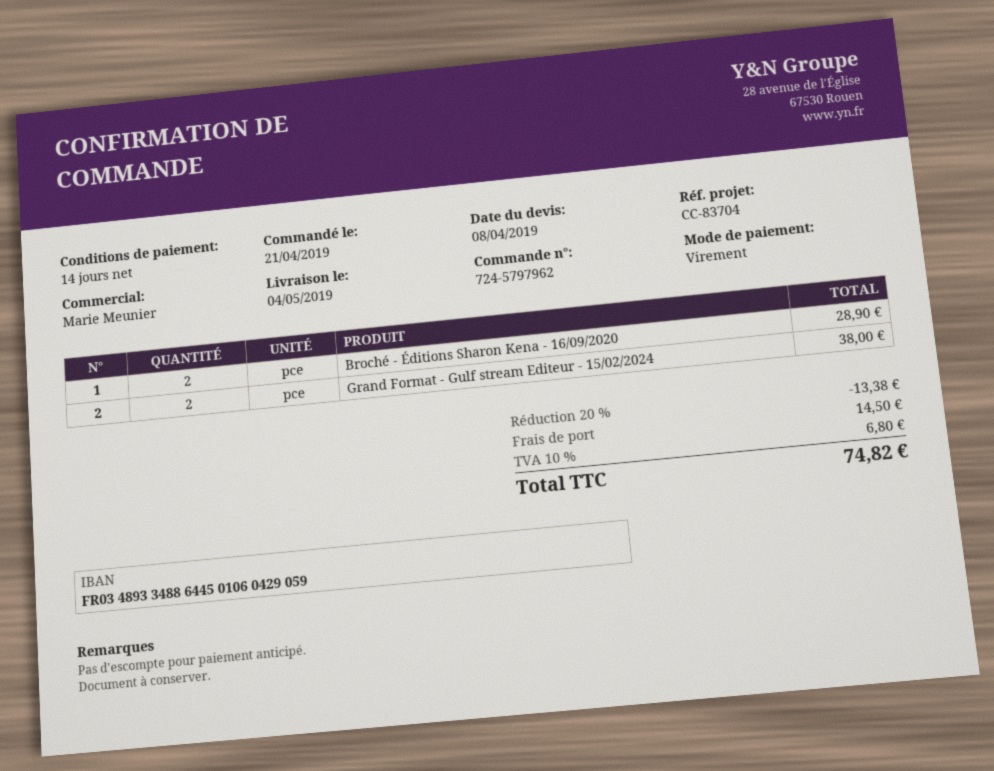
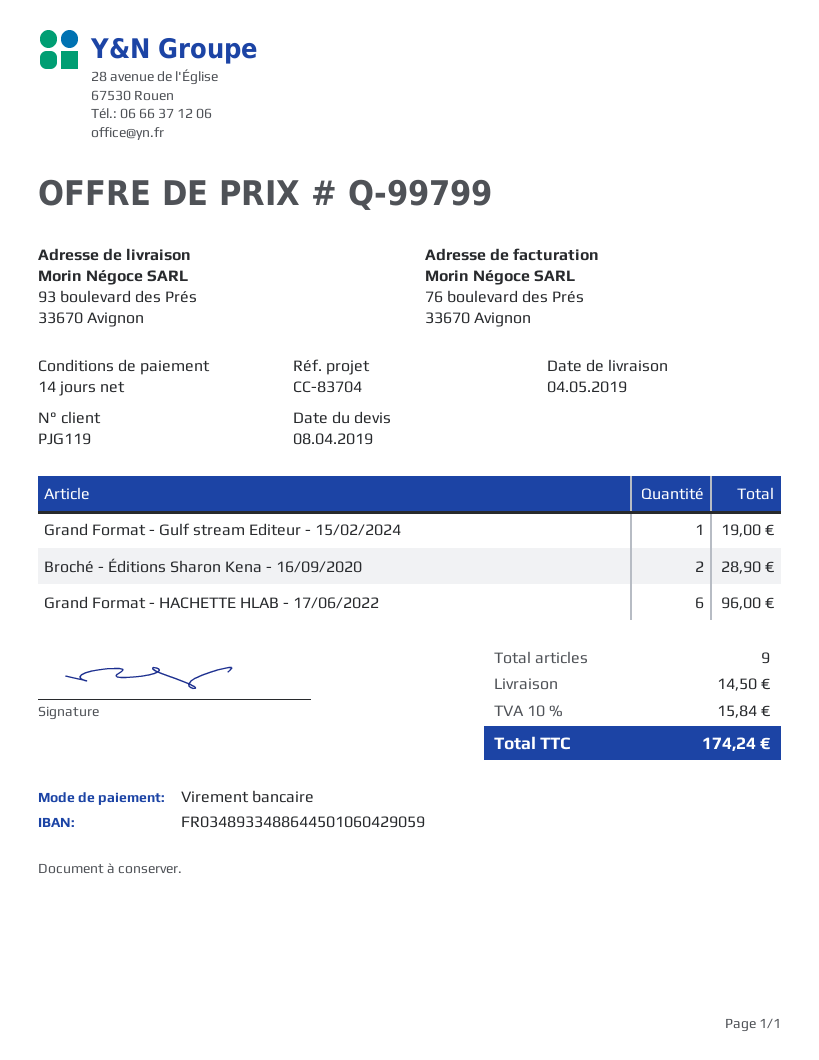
Grand Format - Gulf stream Editeur - 15/02/2024: 2 for 38.00 -> 1 for 19.00
Grand Format - HACHETTE HLAB - 17/06/2022: none -> 6 for 96.00
discount: 20% = 13.38 -> none
tax: 10% = 6.80 -> 10% = 15.84
total: 74.82 -> 174.24

